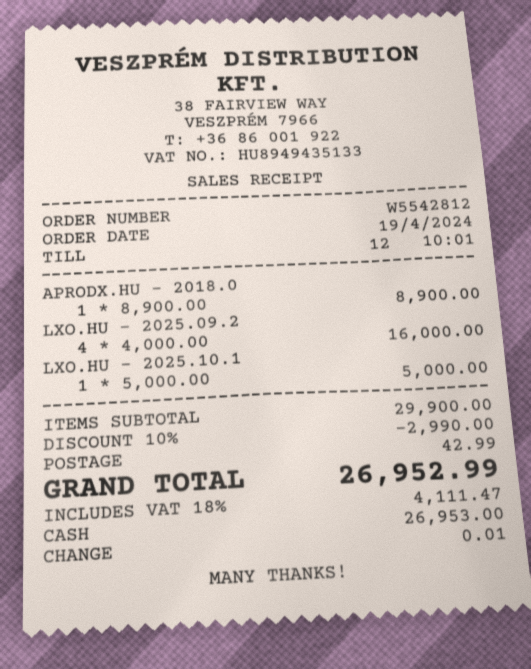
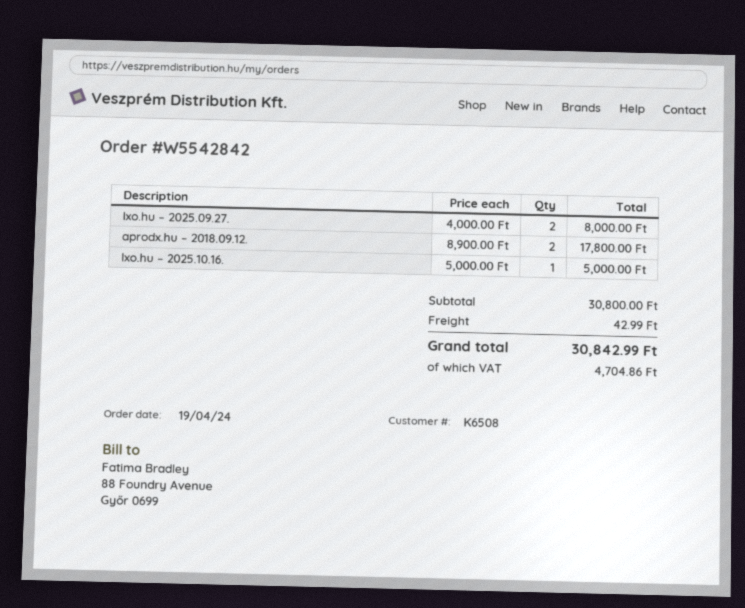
order number: W5542812 -> W5542842
APRODX.HU – 2018.0: 1 x 8900.00 = 8900.00 -> 2 x 8900.00 = 17800.00
LXO.HU – 2025.09.2: 4 x 4000.00 = 16000.00 -> 2 x 4000.00 = 8000.00
subtotal: 29900.00 -> 30800.00
discount: 10% = 2990.00 -> none
tax: 4111.47 -> 4704.86
total: 26952.99 -> 30842.99

